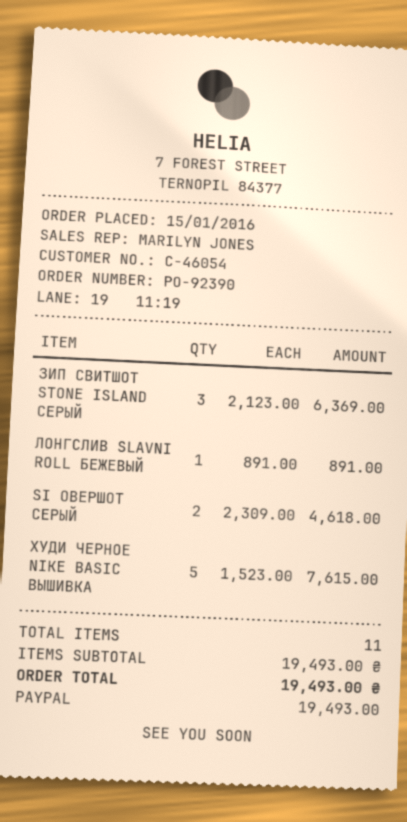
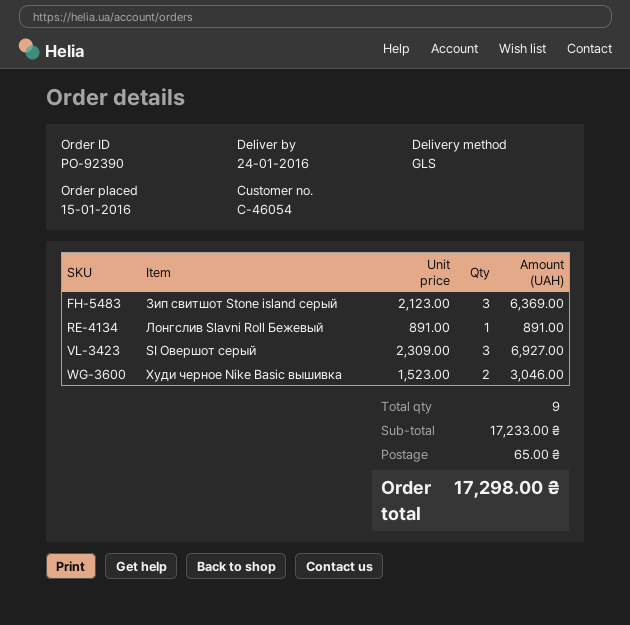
SI ОВЕРШОТ СЕРЫЙ: 2 x 2309.00 = 4618.00 -> 3 x 2309.00 = 6927.00
ХУДИ ЧЕРНОЕ NIKE BASIC ВЫШИВКА: 5 x 1523.00 = 7615.00 -> 2 x 1523.00 = 3046.00
total quantity: 11 -> 9
subtotal: 19493.00 -> 17233.00
shipping: none -> 65.00
total: 19493.00 -> 17298.00

